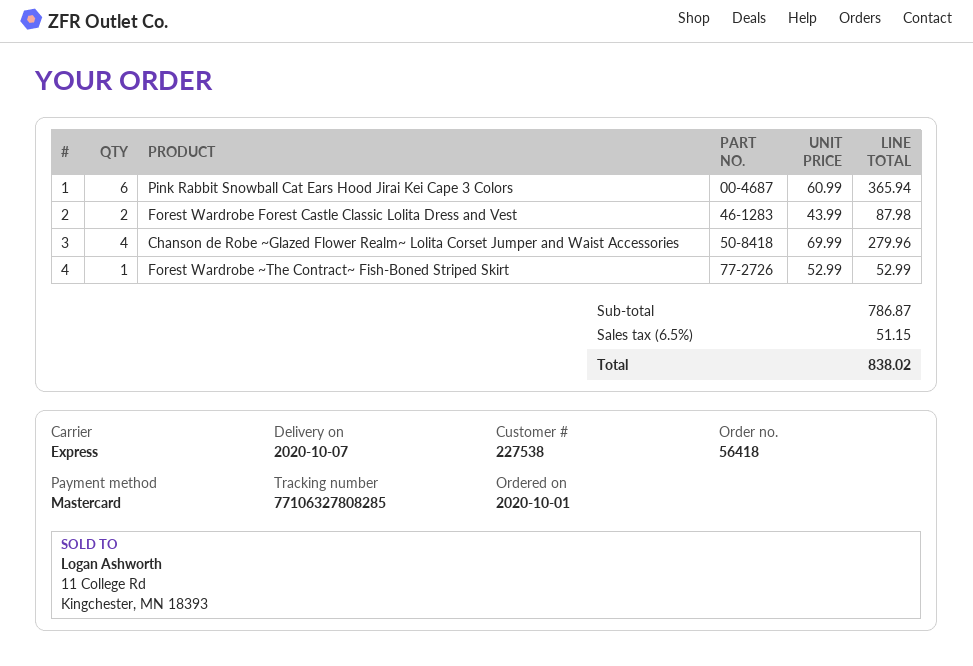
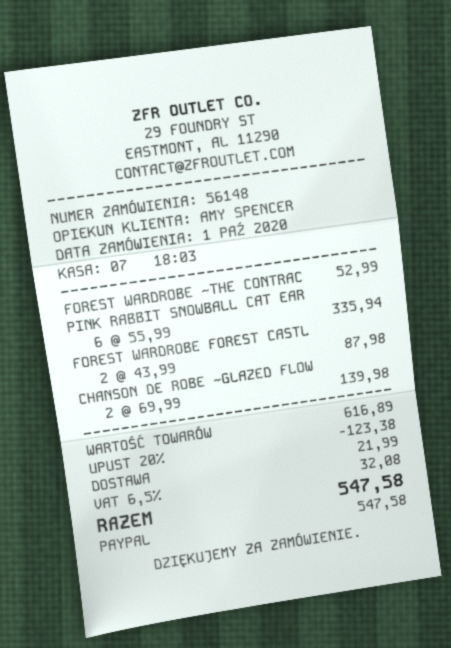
order number: 56418 -> 56148
payment method: Mastercard -> PayPal
Pink Rabbit Snowball Cat Ears Hood Jirai Kei Cape 3 Colors: 6 x 60.99 = 365.94 -> 6 x 55.99 = 335.94
Chanson de Robe ~Glazed Flower Realm~ Lolita Corset Jumper and Waist Accessories: 4 x 69.99 = 279.96 -> 2 x 69.99 = 139.98
subtotal: 786.87 -> 616.89
discount: none -> 20% = 123.38
shipping: none -> 21.99
tax: 6.5% = 51.15 -> 6.5% = 32.08
total: 838.02 -> 547.58

